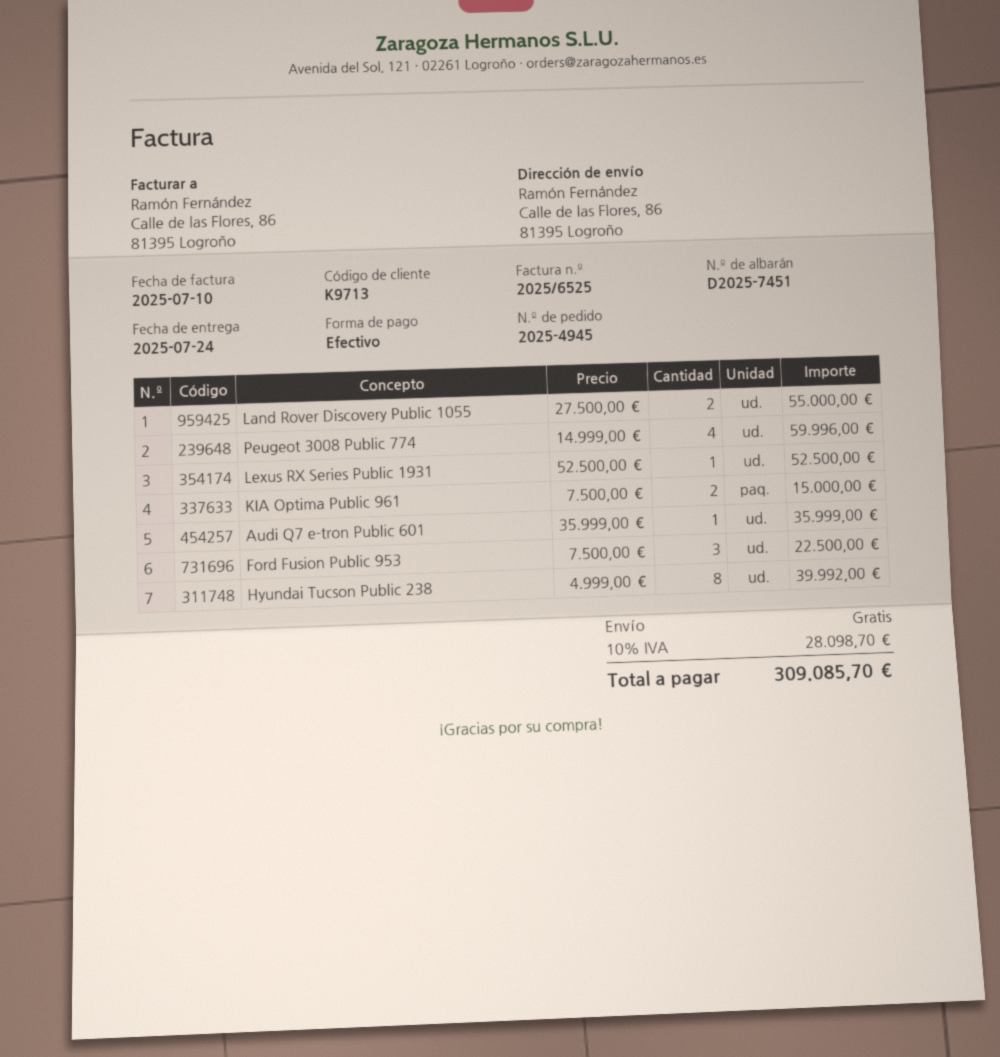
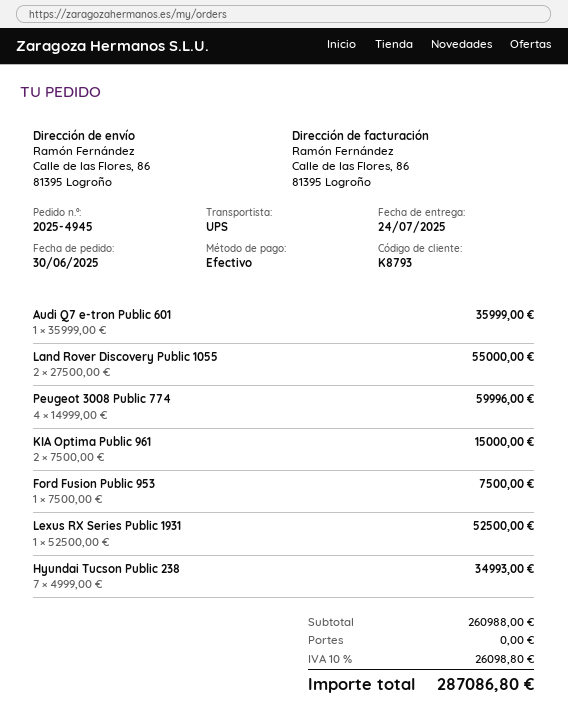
customer number: K9713 -> K8793
Ford Fusion Public 953: 3 x 7500.00 = 22500.00 -> 1 x 7500.00 = 7500.00
Hyundai Tucson Public 238: 8 x 4999.00 = 39992.00 -> 7 x 4999.00 = 34993.00
tax: 10% = 28098.70 -> 10% = 26098.80
total: 309085.70 -> 287086.80

